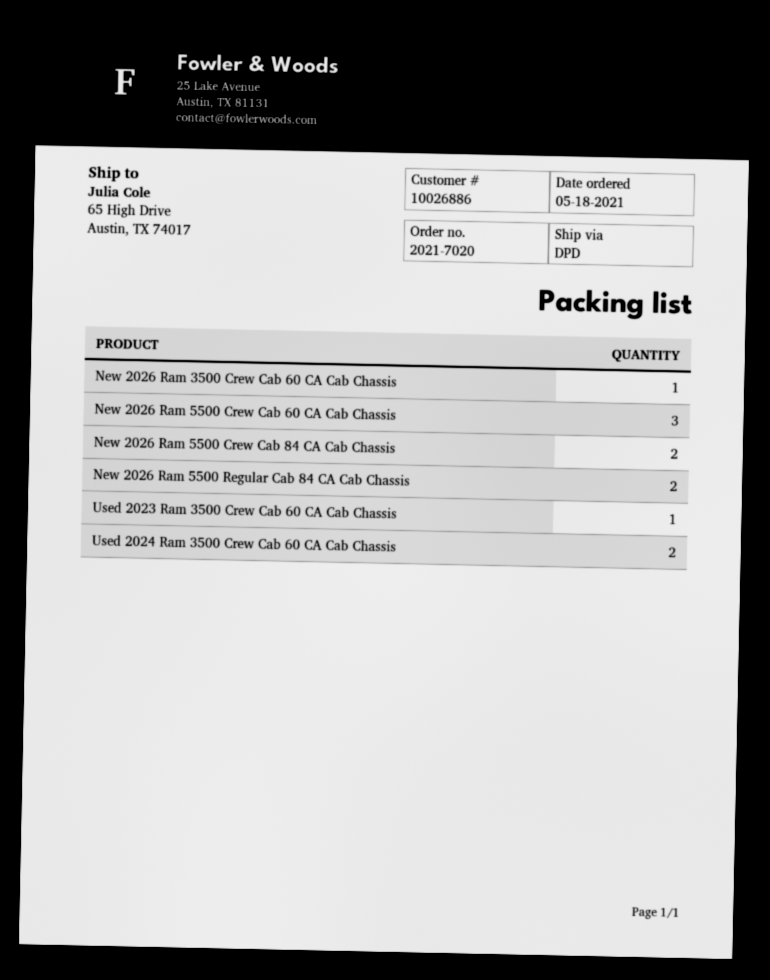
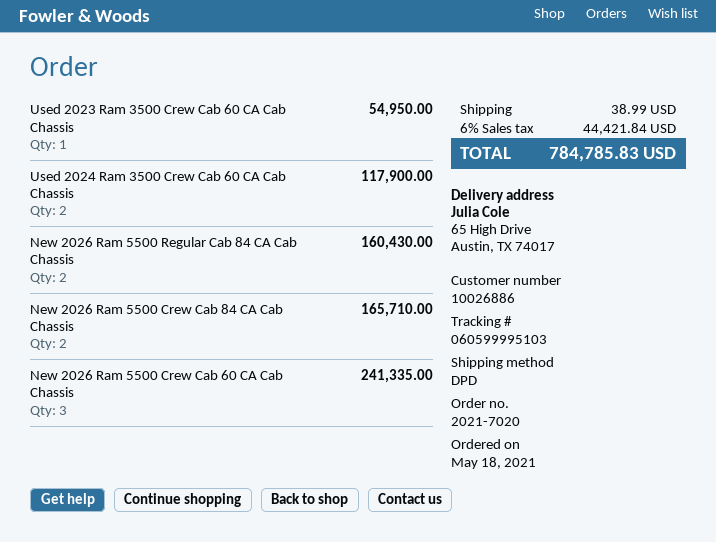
New 2026 Ram 3500 Crew Cab 60 CA Cab Chassis: 1 -> none

